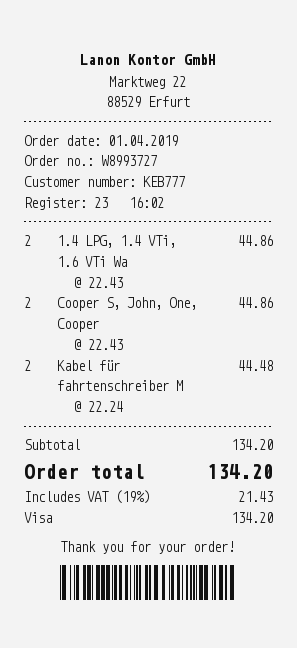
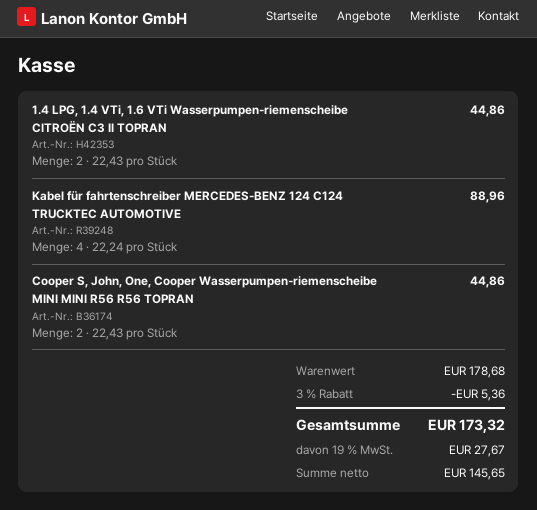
Kabel für fahrtenschreiber M: 2 x 22.24 = 44.48 -> 4 x 22.24 = 88.96
subtotal: 134.20 -> 178.68
discount: none -> 3% = 5.36
tax: 19% = 21.43 -> 19% = 27.67
total: 134.20 -> 173.32

